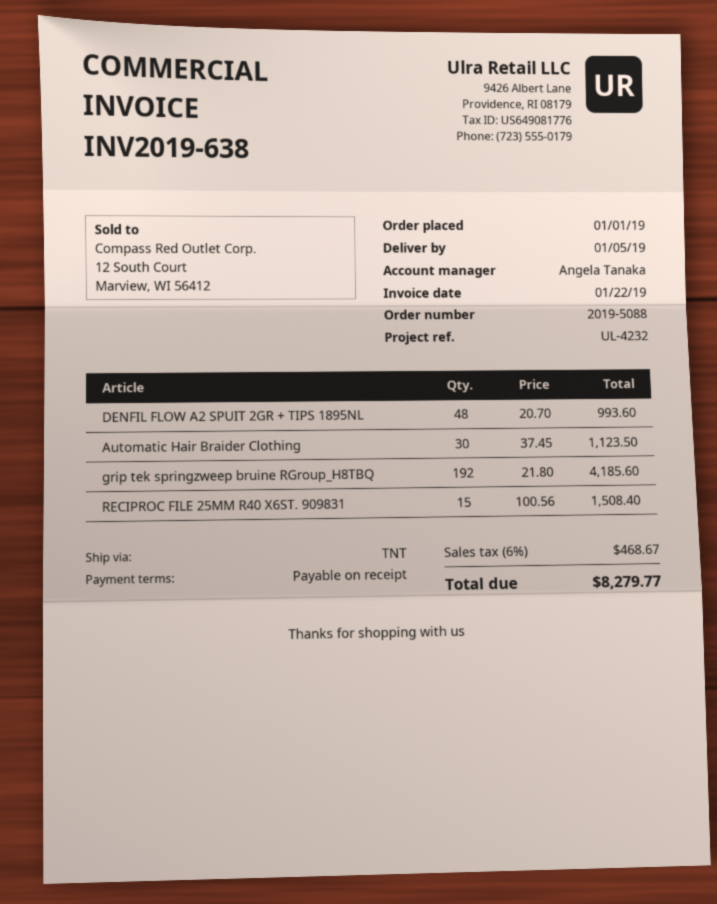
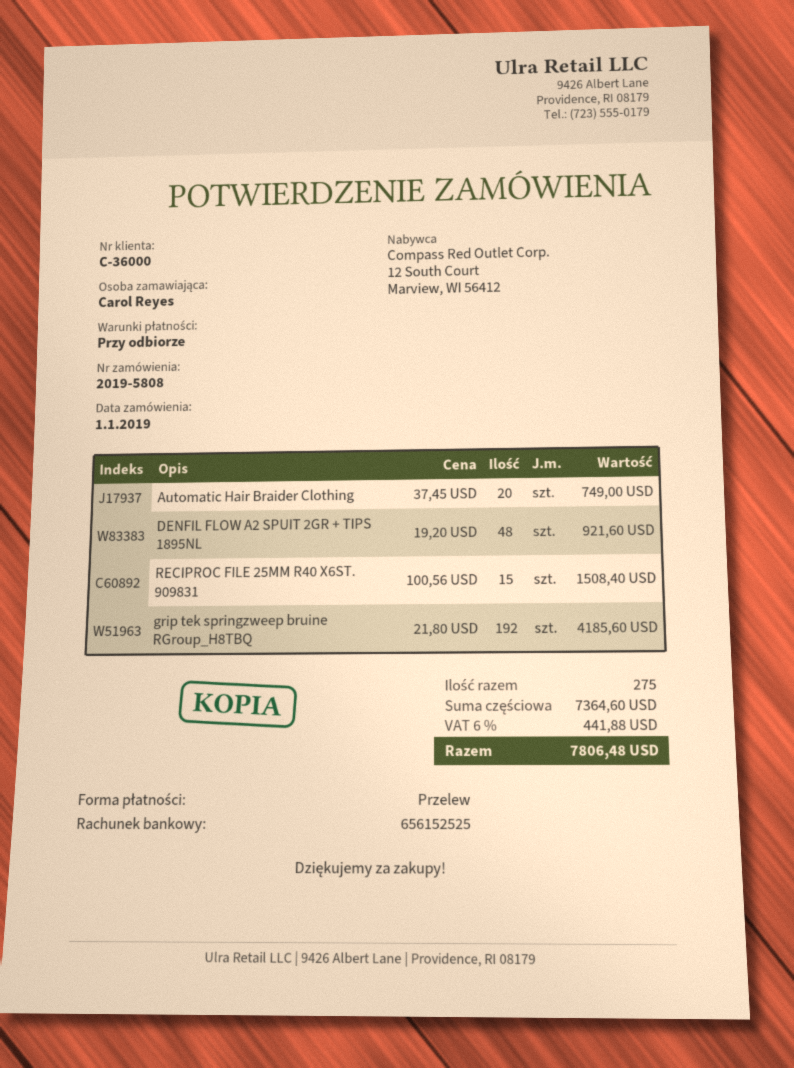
order number: 2019-5088 -> 2019-5808
DENFIL FLOW A2 SPUIT 2GR + TIPS 1895NL: 48 x 20.70 = 993.60 -> 48 x 19.20 = 921.60
Automatic Hair Braider Clothing: 30 x 37.45 = 1123.50 -> 20 x 37.45 = 749.00
tax: 6% = 468.67 -> 6% = 441.88
total: 8279.77 -> 7806.48

